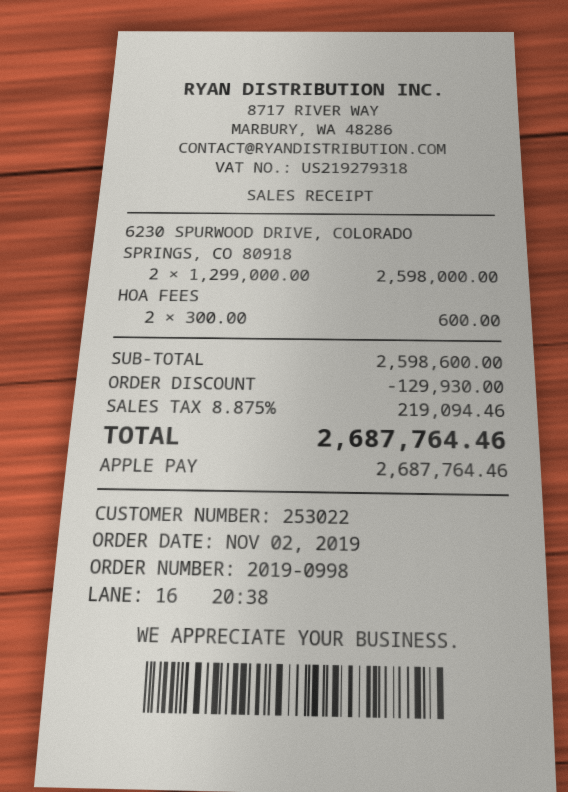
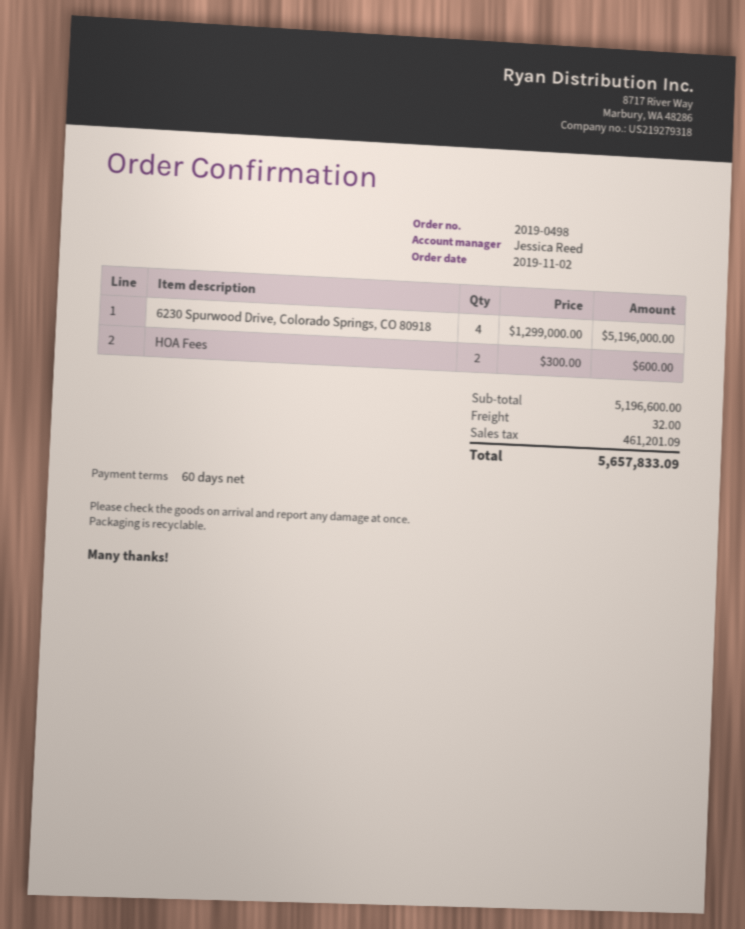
order number: 2019-0998 -> 2019-0498
6230 SPURWOOD DRIVE, COLORADO SPRINGS, CO 80918: 2 x 1299000.00 = 2598000.00 -> 4 x 1299000.00 = 5196000.00
subtotal: 2598600.00 -> 5196600.00
discount: 129930.00 -> none
shipping: none -> 32.00
tax: 219094.46 -> 461201.09
total: 2687764.46 -> 5657833.09

